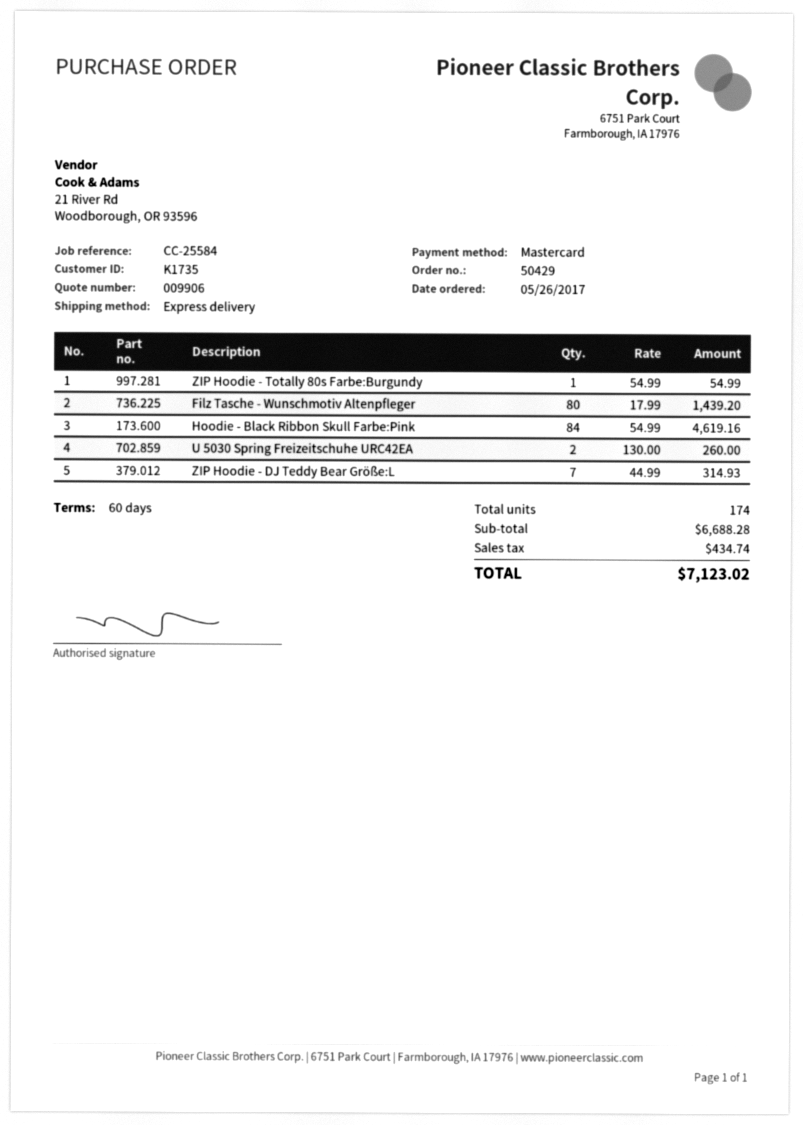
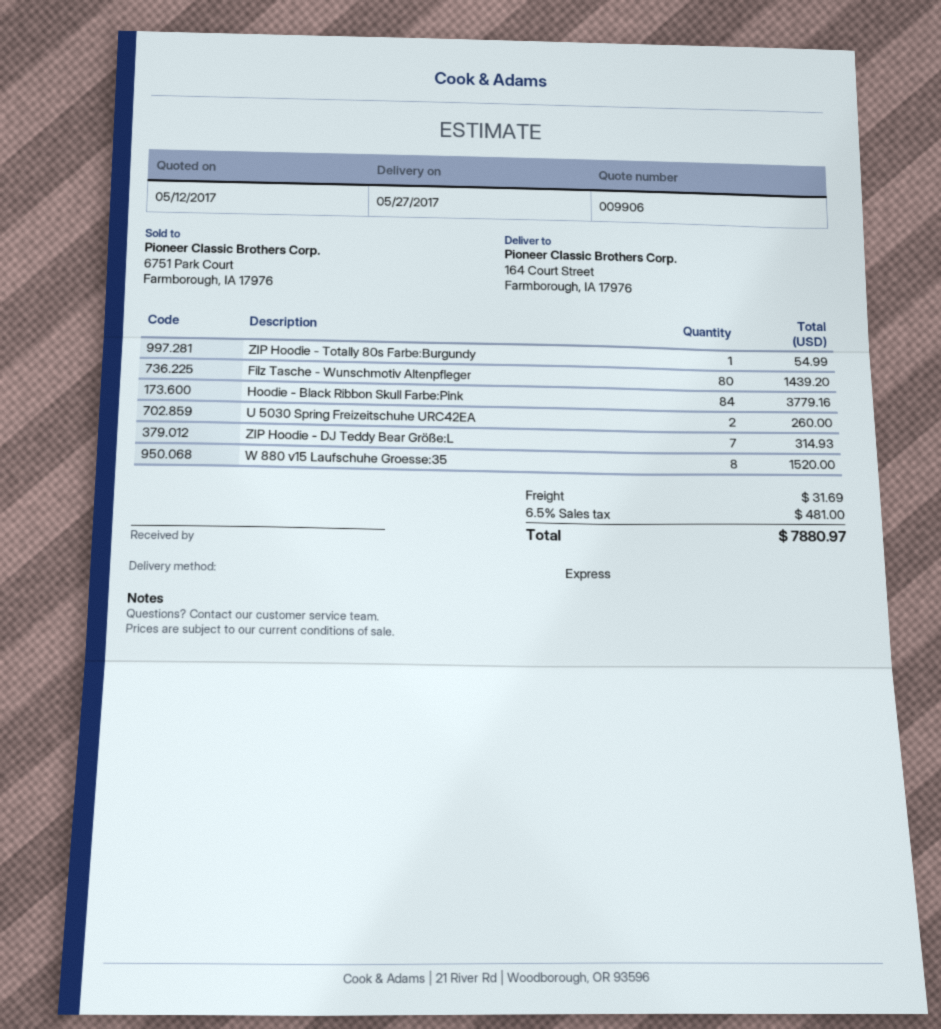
Hoodie - Black Ribbon Skull Farbe:Pink: 84 for 4619.16 -> 84 for 3779.16
W 880 v15 Laufschuhe Groesse:35: none -> 8 for 1520.00
shipping: none -> 31.69
tax: 434.74 -> 481.00
total: 7123.02 -> 7880.97

